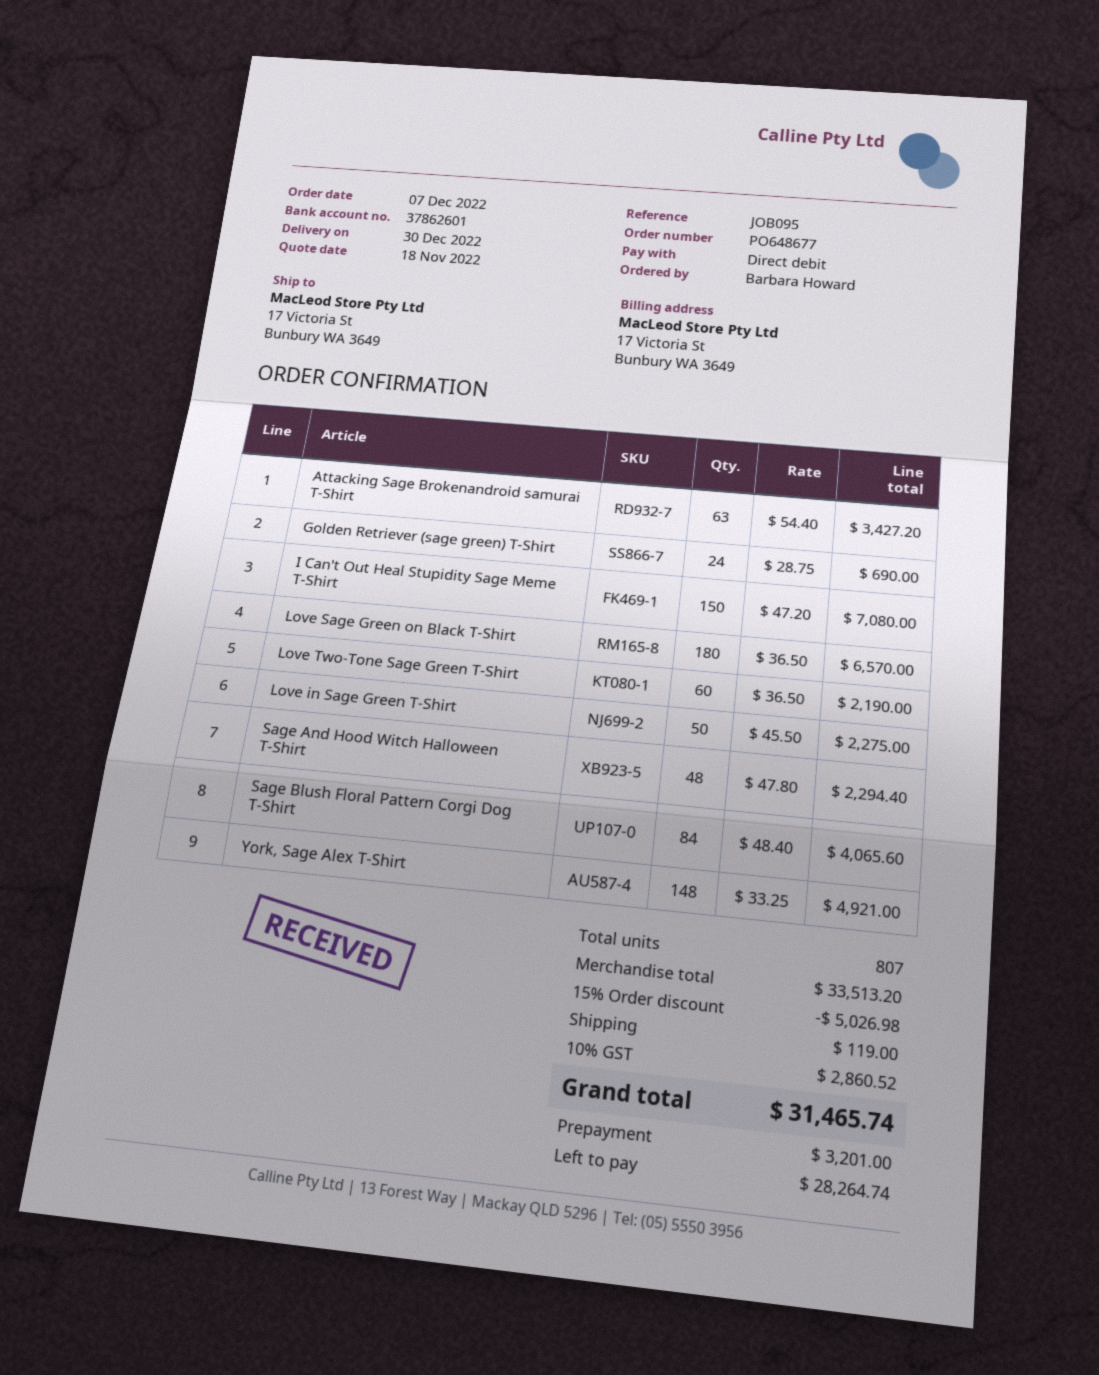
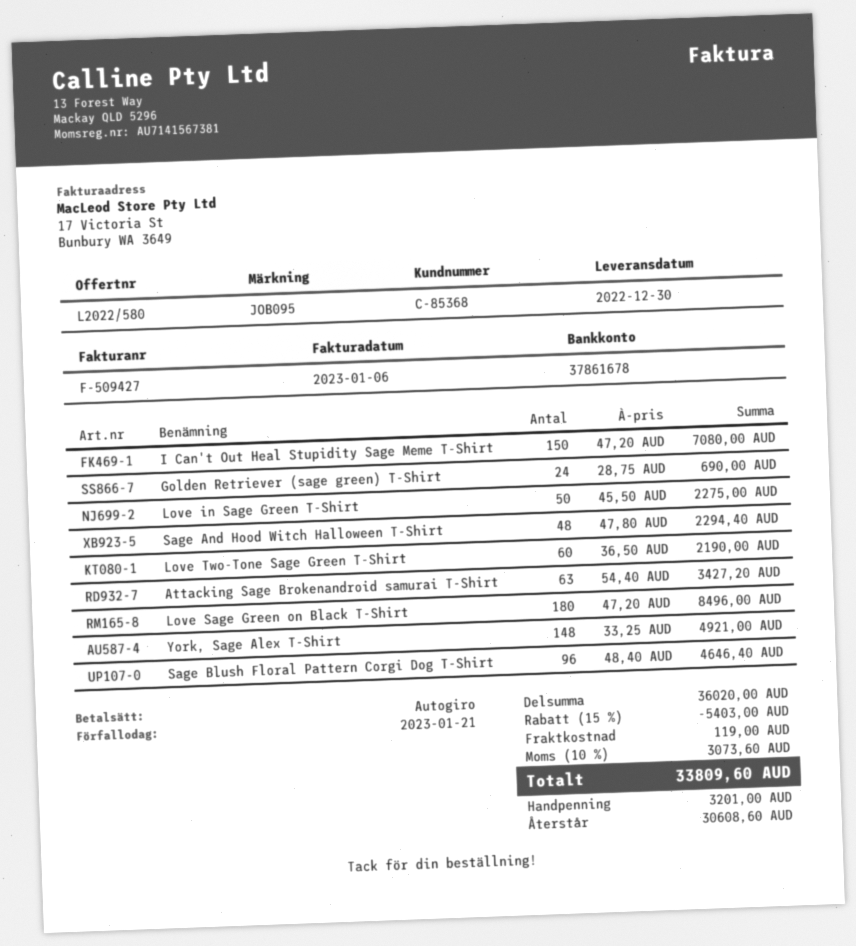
bank account: 37862601 -> 37861678
Love Sage Green on Black T-Shirt: 180 x 36.50 = 6570.00 -> 180 x 47.20 = 8496.00
Sage Blush Floral Pattern Corgi Dog T-Shirt: 84 x 48.40 = 4065.60 -> 96 x 48.40 = 4646.40
subtotal: 33513.20 -> 36020.00
discount: 15% = 5026.98 -> 15% = 5403.00
tax: 10% = 2860.52 -> 10% = 3073.60
total: 31465.74 -> 33809.60
balance: 28264.74 -> 30608.60

